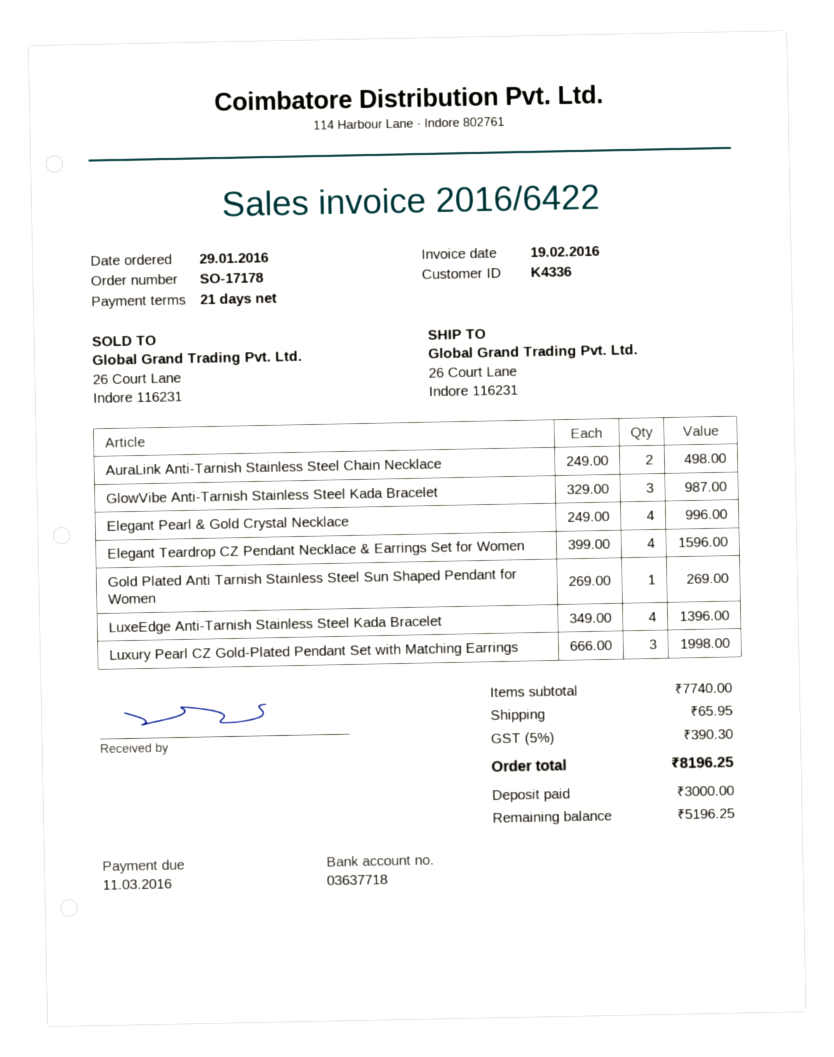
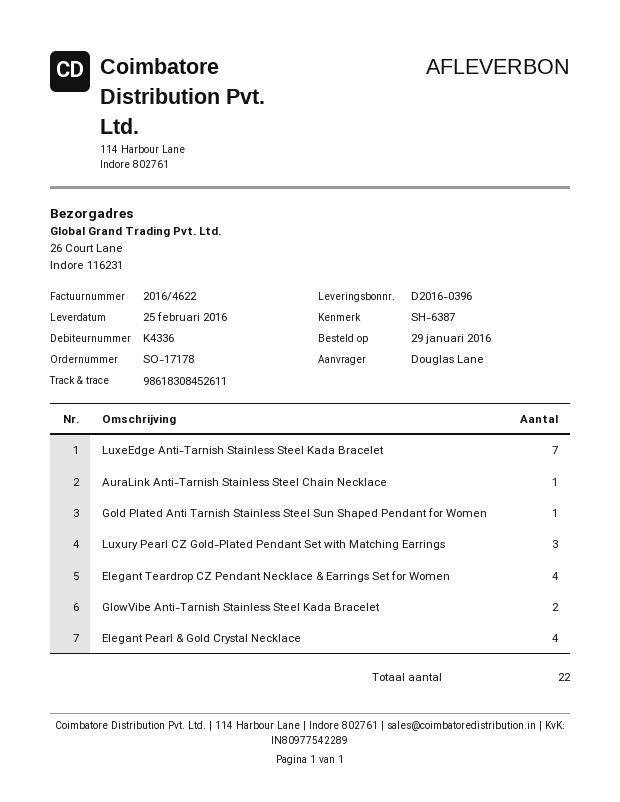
invoice number: 2016/6422 -> 2016/4622
AuraLink Anti-Tarnish Stainless Steel Chain Necklace: 2 -> 1
GlowVibe Anti-Tarnish Stainless Steel Kada Bracelet: 3 -> 2
LuxeEdge Anti-Tarnish Stainless Steel Kada Bracelet: 4 -> 7

